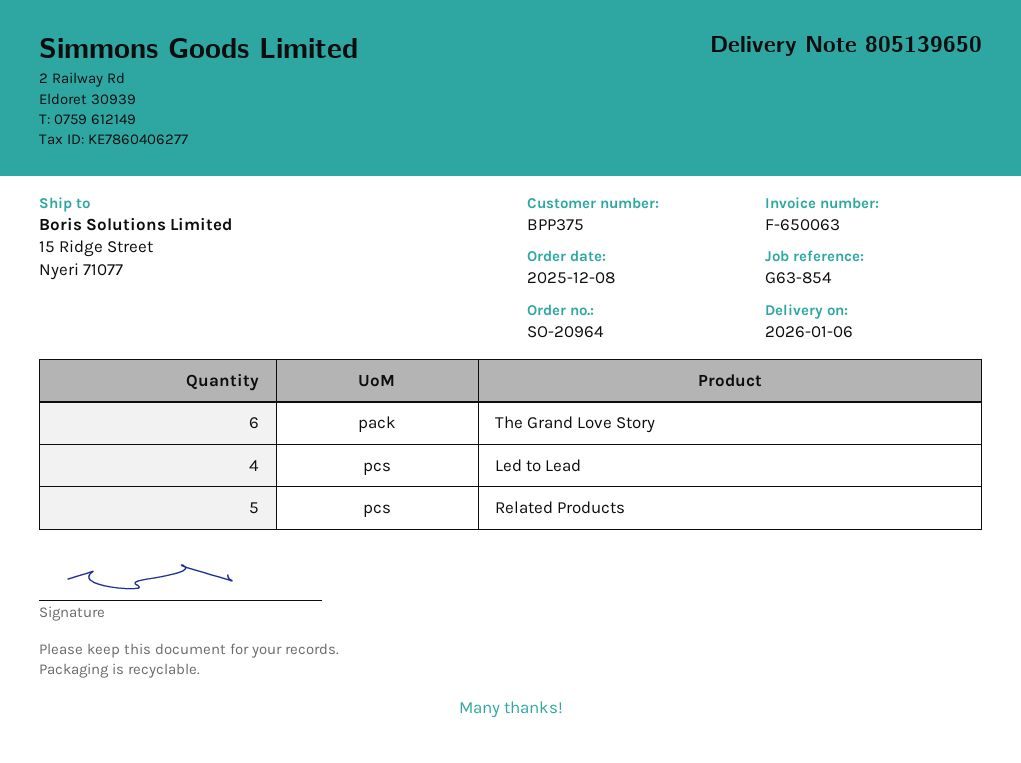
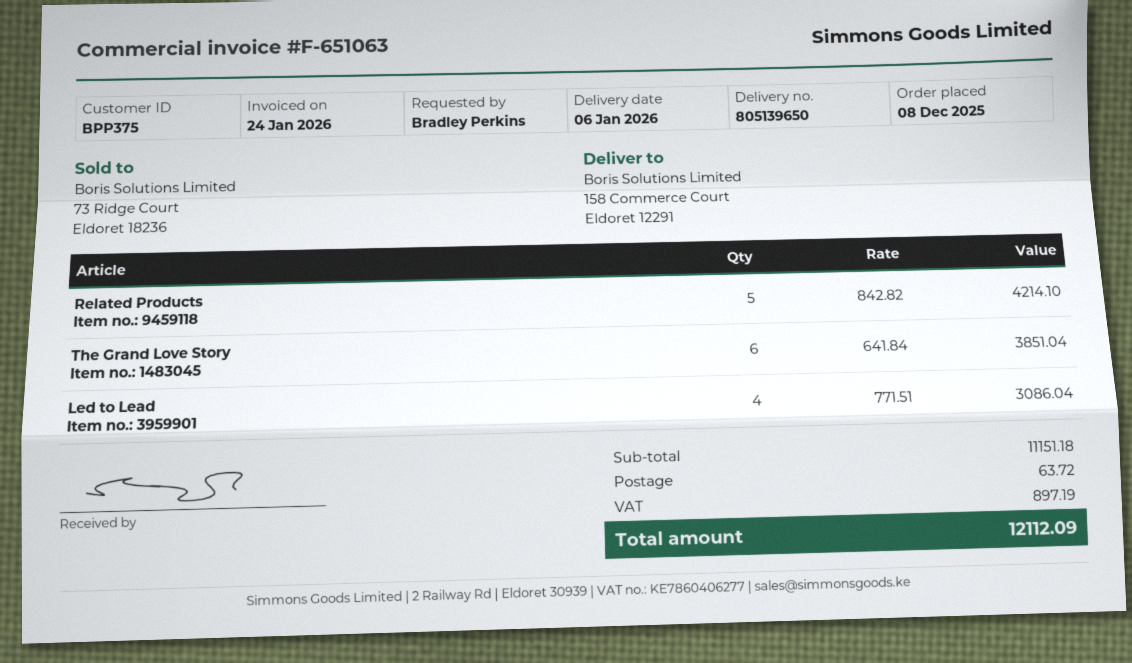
invoice number: F-650063 -> F-651063
ship to: 15 Ridge Street, Nyeri 71077 -> 158 Commerce Court, Eldoret 12291

